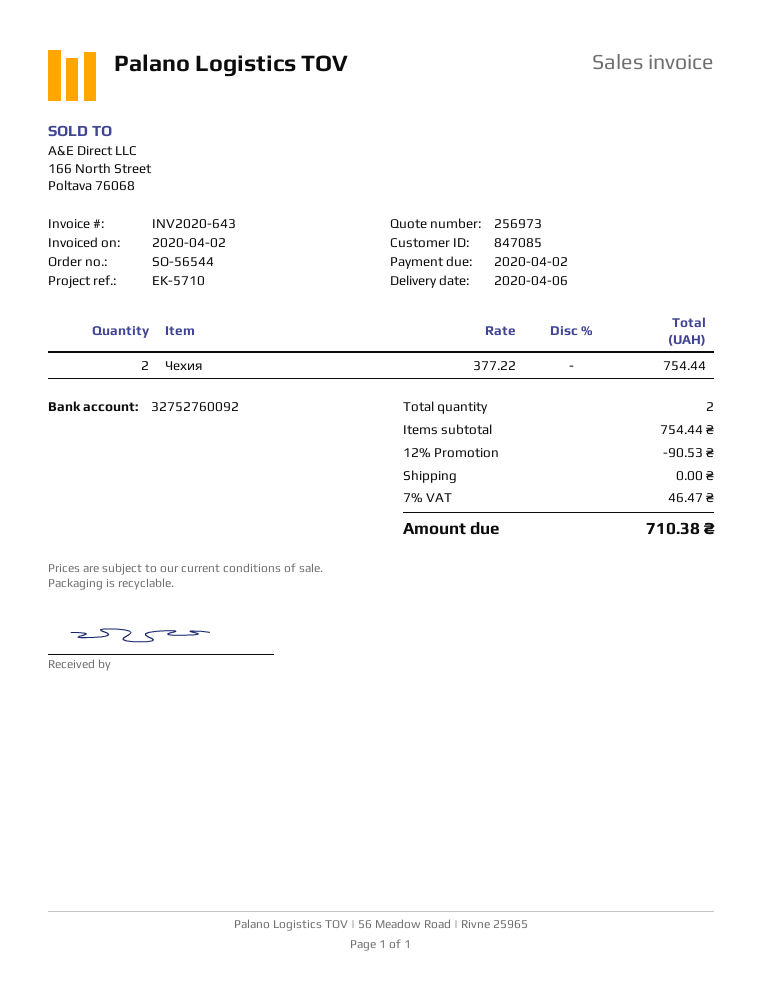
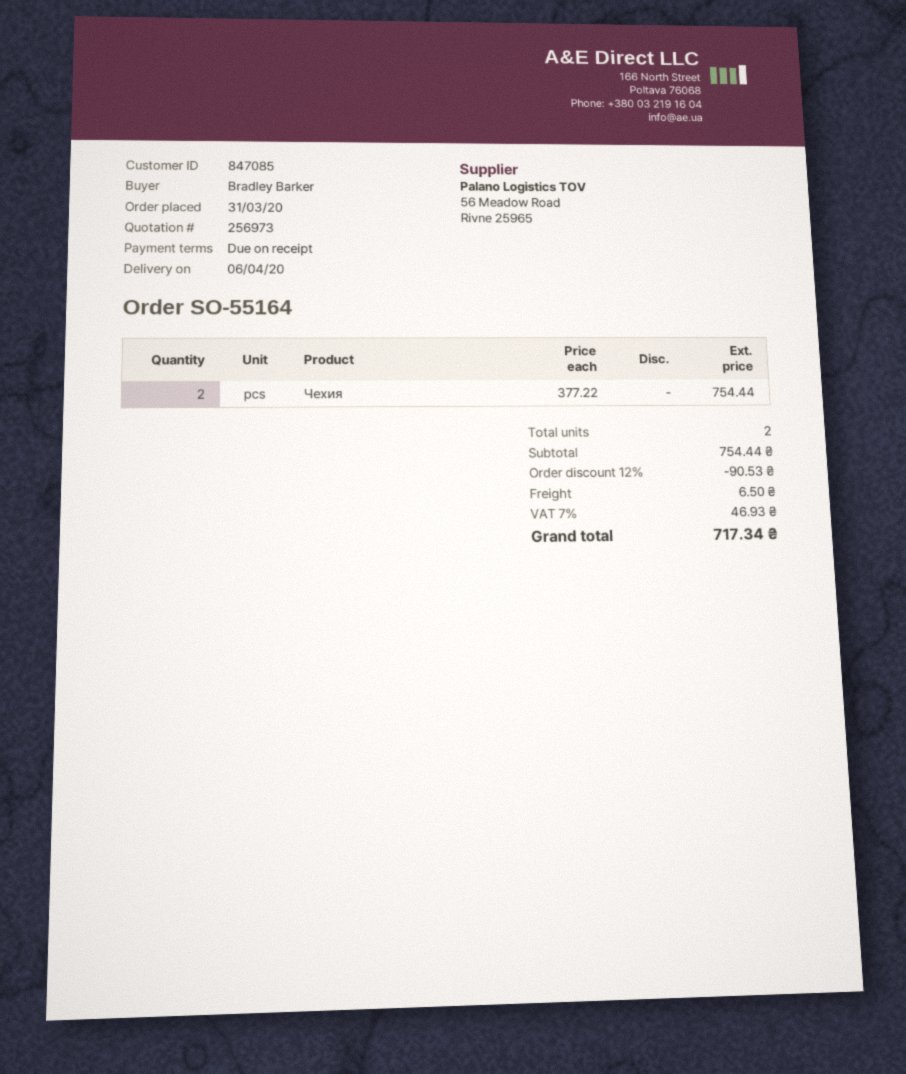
order number: SO-56544 -> SO-55164
shipping: 0.00 -> 6.50
tax: 7% = 46.47 -> 7% = 46.93
total: 710.38 -> 717.34

